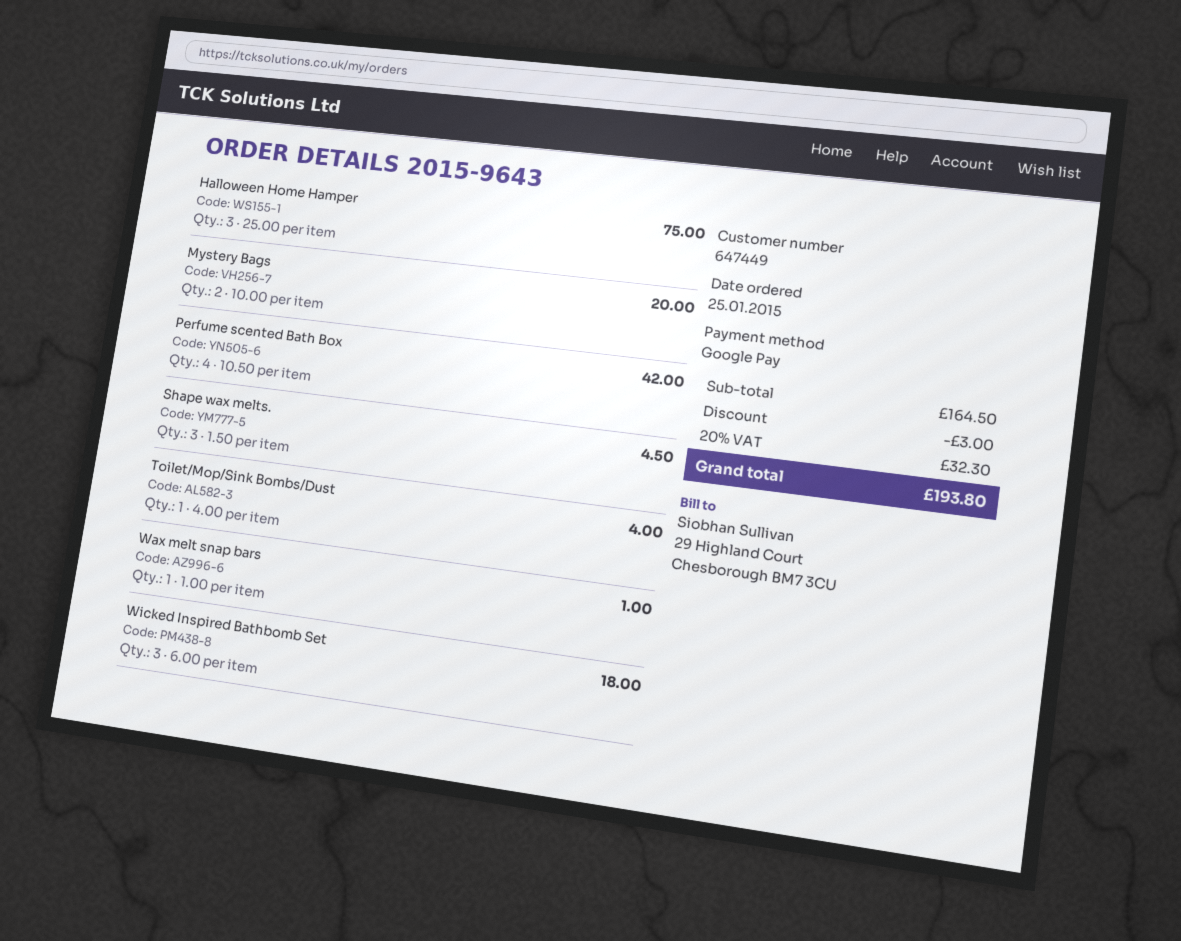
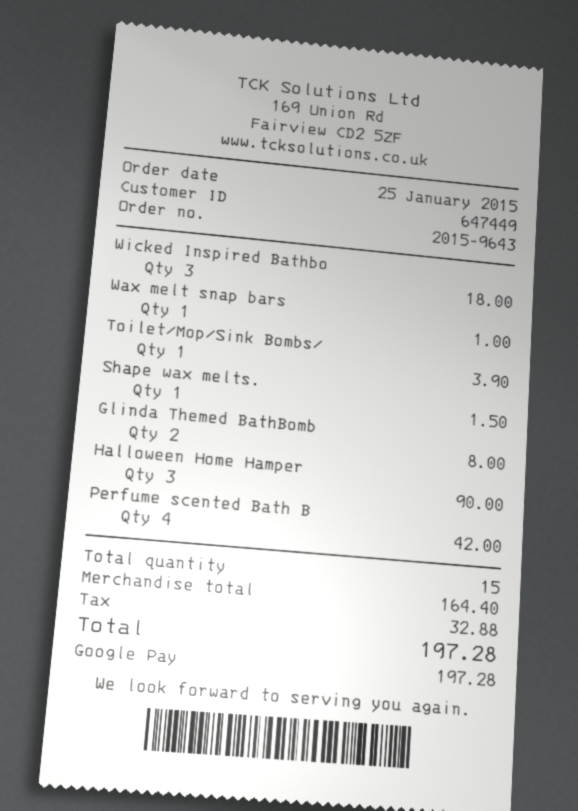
Halloween Home Hamper: 3 for 75.00 -> 3 for 90.00
Mystery Bags: 2 for 20.00 -> none
Shape wax melts.: 3 for 4.50 -> 1 for 1.50
Toilet/Mop/Sink Bombs/Dust: 1 for 4.00 -> 1 for 3.90
Glinda Themed BathBomb: none -> 2 for 8.00
subtotal: 164.50 -> 164.40
discount: 3.00 -> none
tax: 32.30 -> 32.88
total: 193.80 -> 197.28

